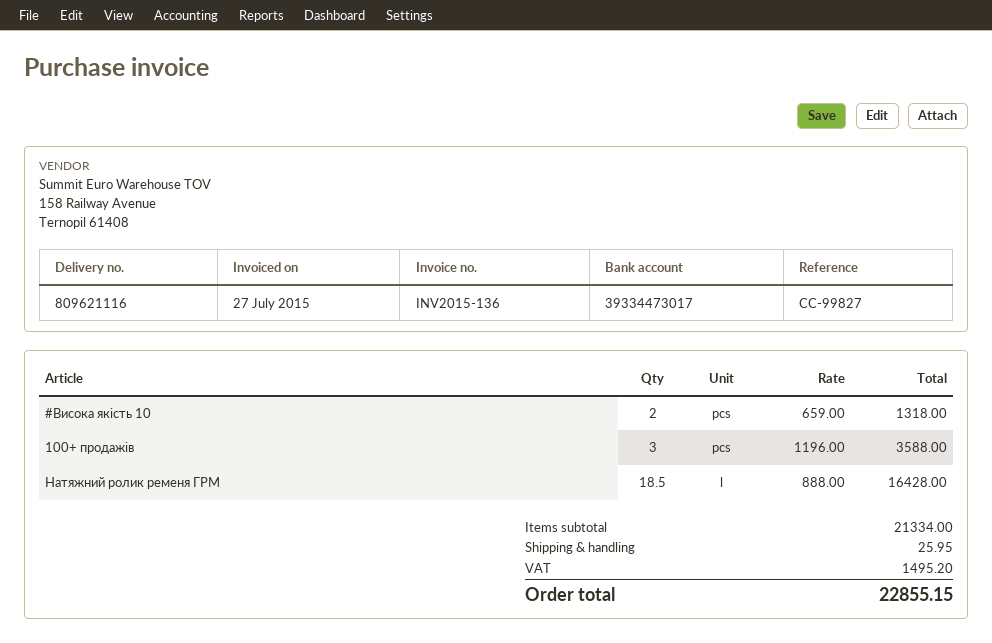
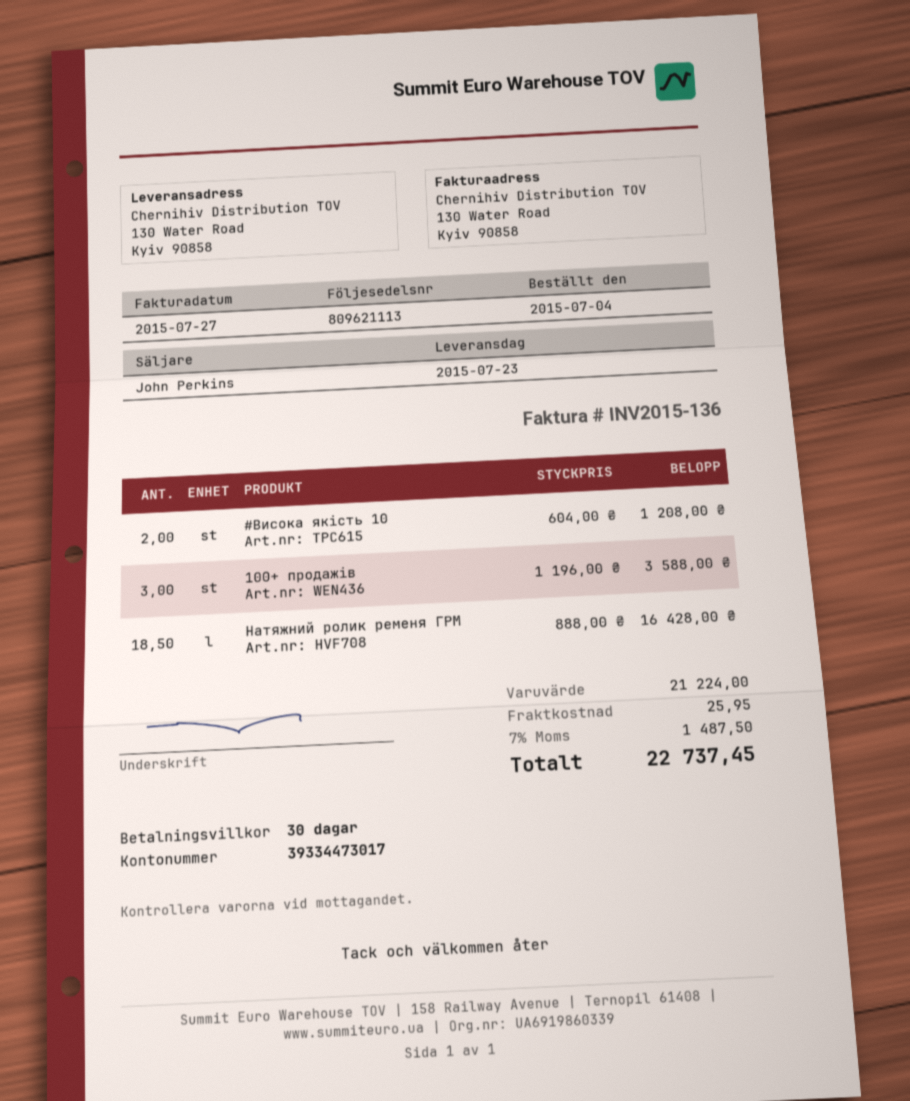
delivery note number: 809621116 -> 809621113
#Висока якість 10: 2 x 659.00 = 1318.00 -> 2 x 604.00 = 1208.00
subtotal: 21334.00 -> 21224.00
tax: 1495.20 -> 1487.50
total: 22855.15 -> 22737.45

